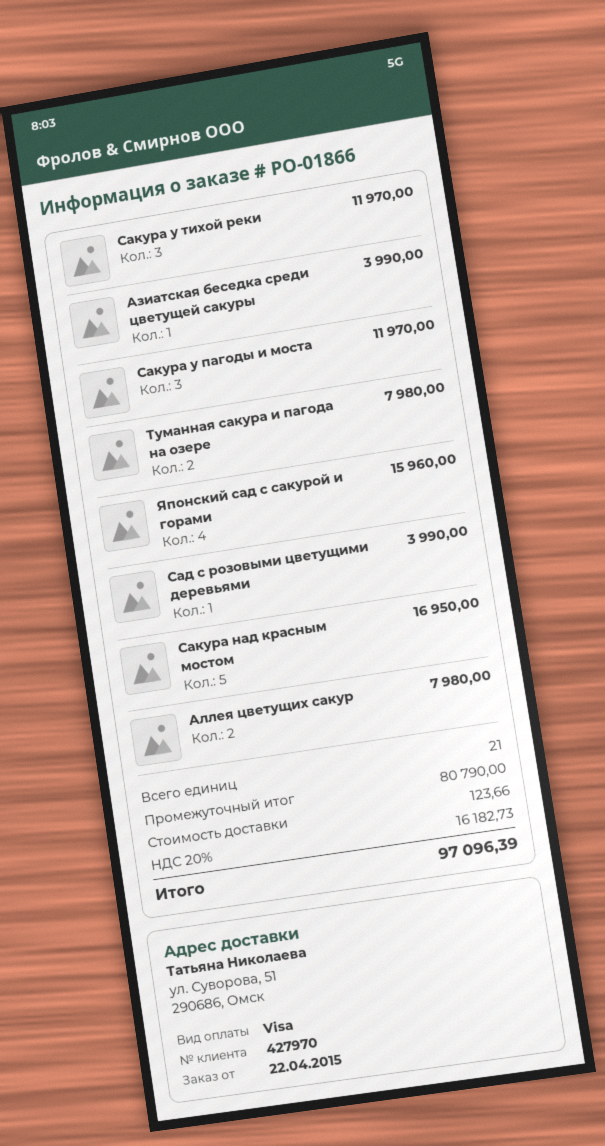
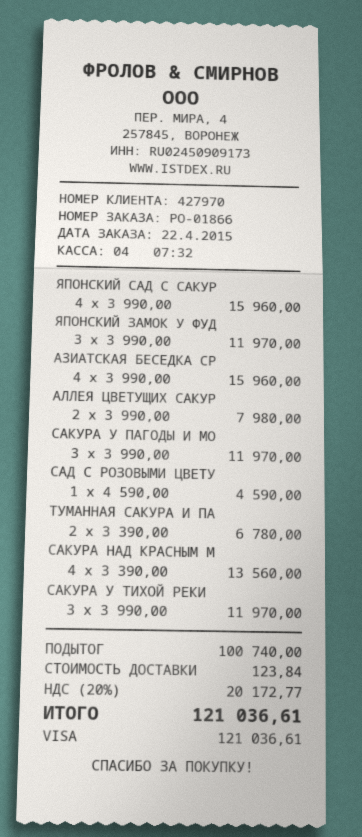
Азиатская беседка среди цветущей сакуры: 1 for 3990.00 -> 4 for 15960.00
Туманная сакура и пагода на озере: 2 for 7980.00 -> 2 for 6780.00
Сад с розовыми цветущими деревьями: 1 for 3990.00 -> 1 for 4590.00
Сакура над красным мостом: 5 for 16950.00 -> 4 for 13560.00
ЯПОНСКИЙ ЗАМОК У ФУД: none -> 3 for 11970.00
subtotal: 80790.00 -> 100740.00
shipping: 123.66 -> 123.84
tax: 20% = 16182.73 -> 20% = 20172.77
total: 97096.39 -> 121036.61

